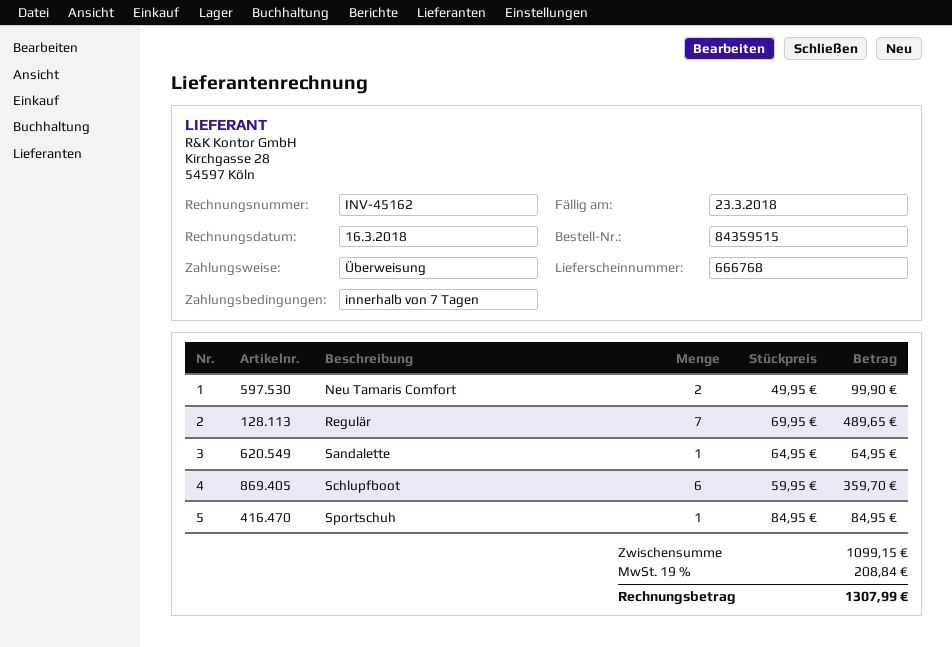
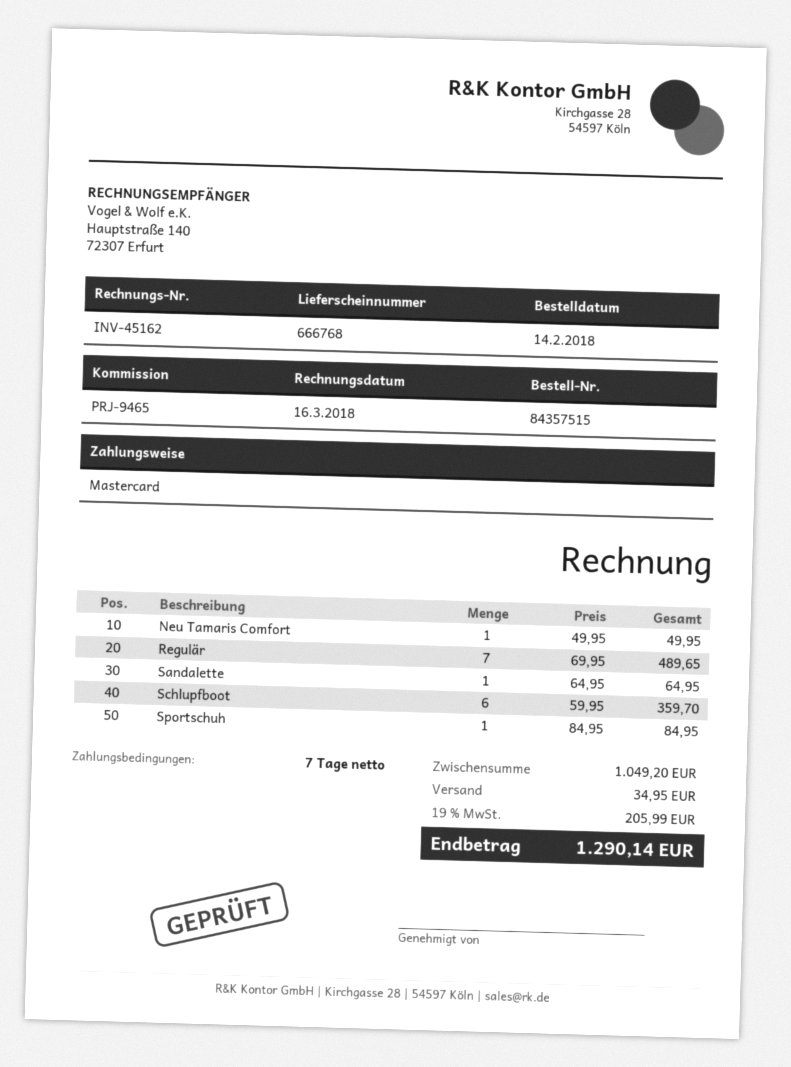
order number: 84359515 -> 84357515
payment method: bank transfer -> Mastercard
Neu Tamaris Comfort: 2 x 49.95 = 99.90 -> 1 x 49.95 = 49.95
subtotal: 1099.15 -> 1049.20
shipping: none -> 34.95
tax: 19% = 208.84 -> 19% = 205.99
total: 1307.99 -> 1290.14

